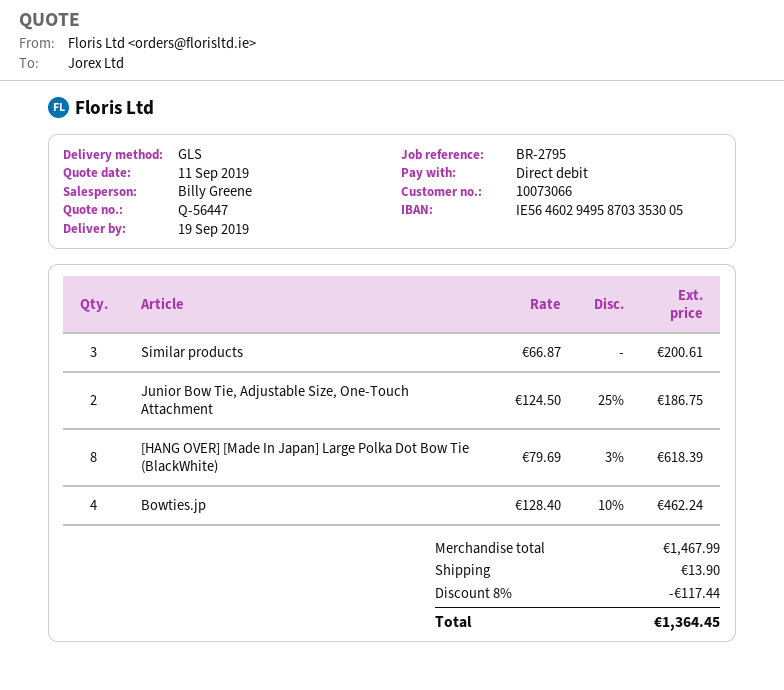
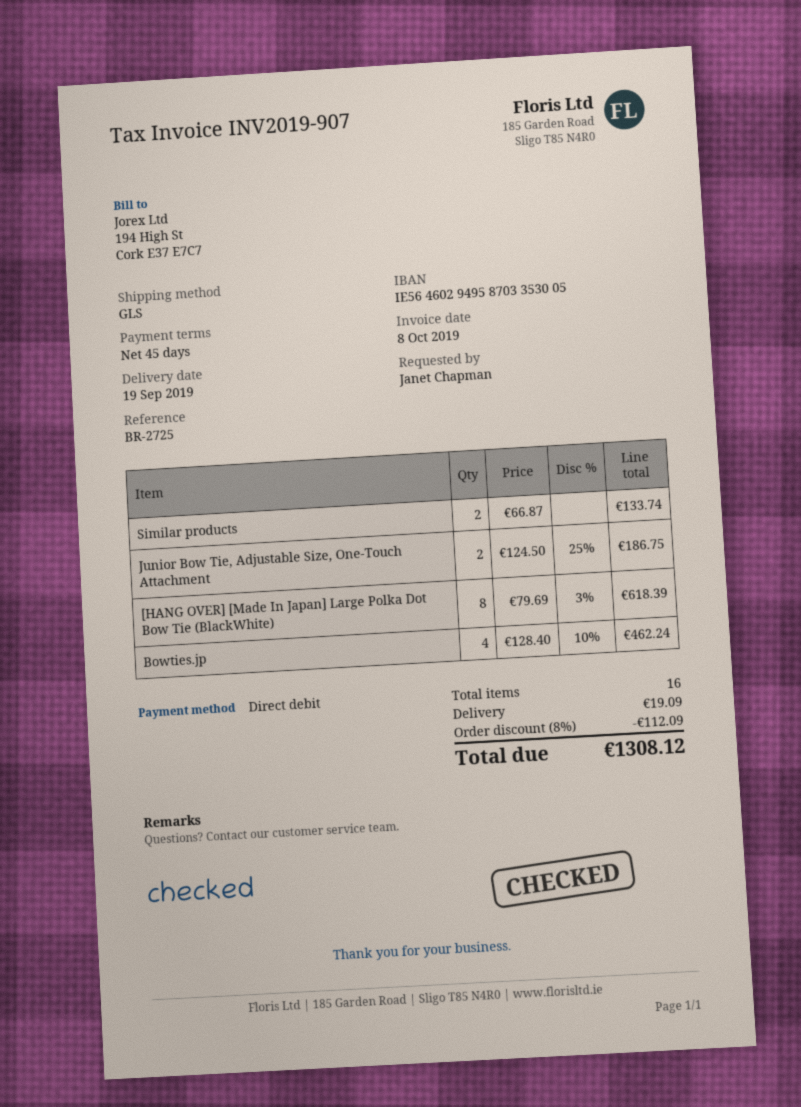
reference: BR-2795 -> BR-2725
Similar products: 3 x 66.87 = 200.61 -> 2 x 66.87 = 133.74
discount: 8% = 117.44 -> 8% = 112.09
shipping: 13.90 -> 19.09
total: 1364.45 -> 1308.12

